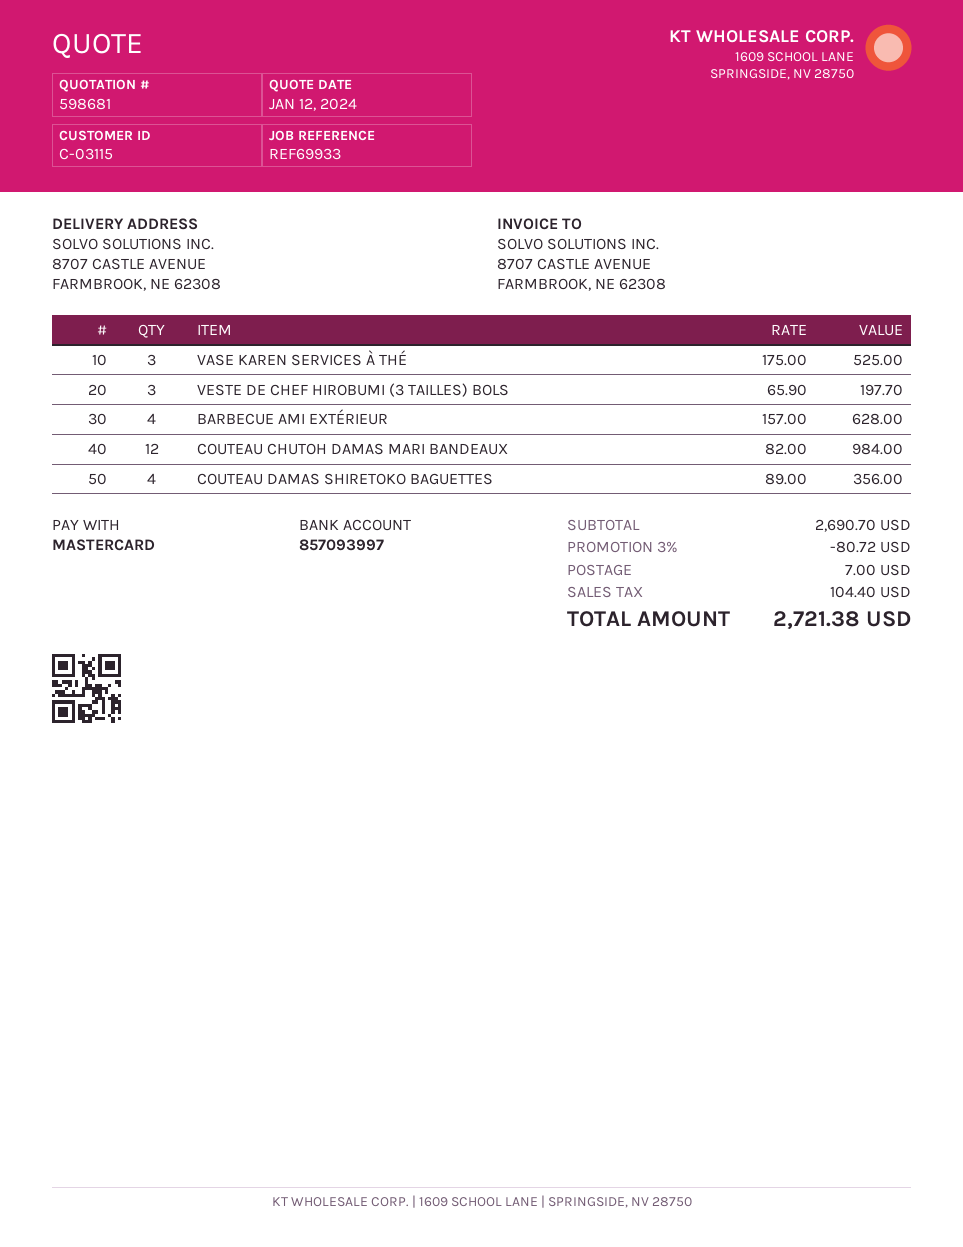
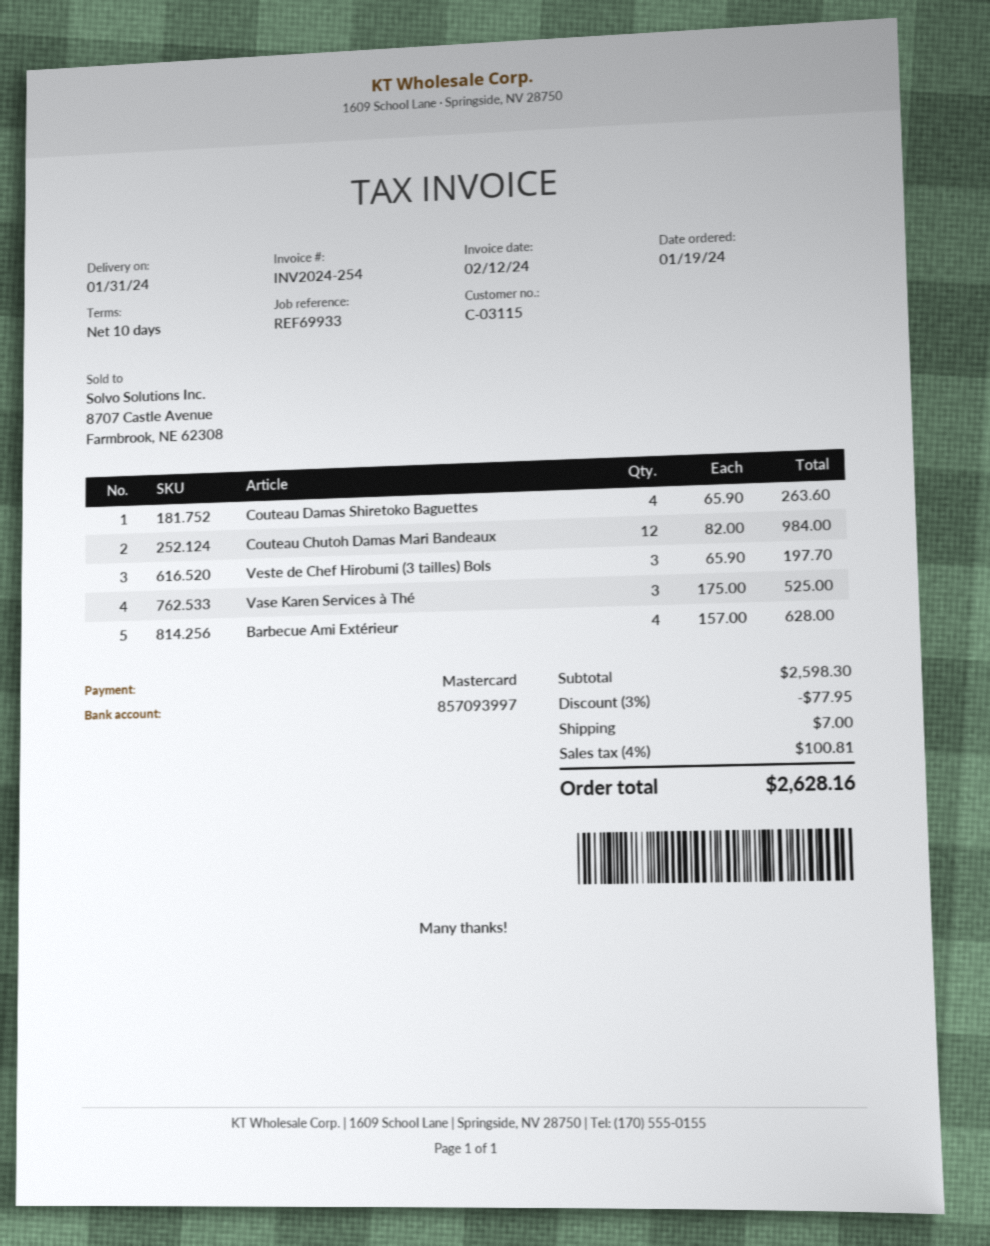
COUTEAU DAMAS SHIRETOKO BAGUETTES: 4 x 89.00 = 356.00 -> 4 x 65.90 = 263.60
subtotal: 2690.70 -> 2598.30
discount: 3% = 80.72 -> 3% = 77.95
tax: 104.40 -> 100.81
total: 2721.38 -> 2628.16

